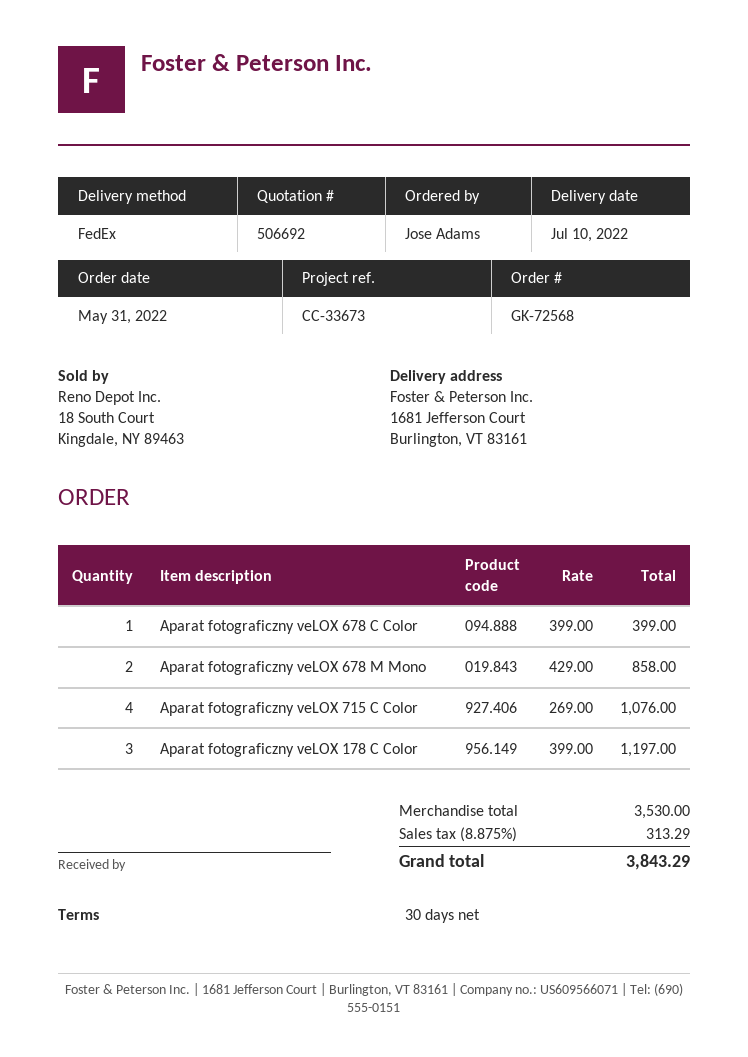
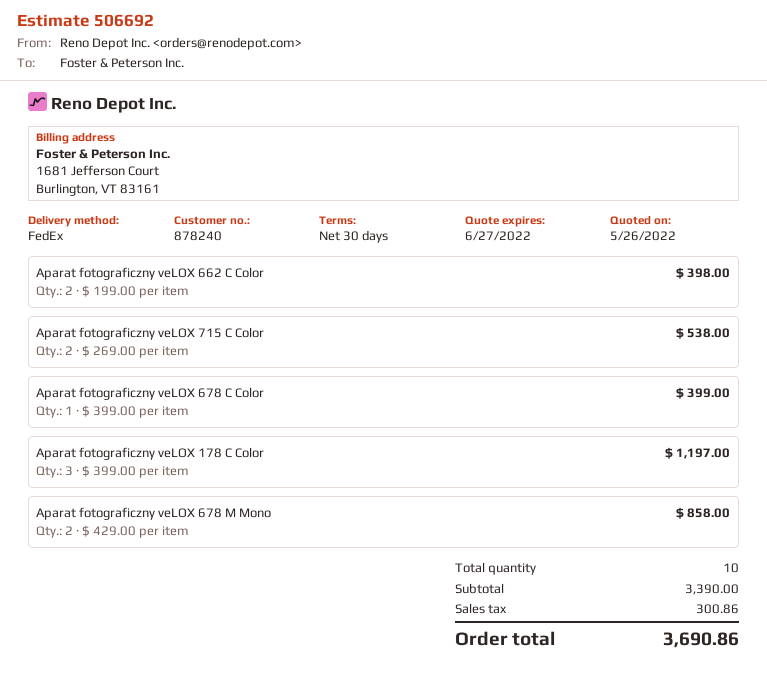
Aparat fotograficzny veLOX 715 C Color: 4 x 269.00 = 1076.00 -> 2 x 269.00 = 538.00
Aparat fotograficzny veLOX 662 C Color: none -> 2 x 199.00 = 398.00
subtotal: 3530.00 -> 3390.00
tax: 313.29 -> 300.86
total: 3843.29 -> 3690.86

